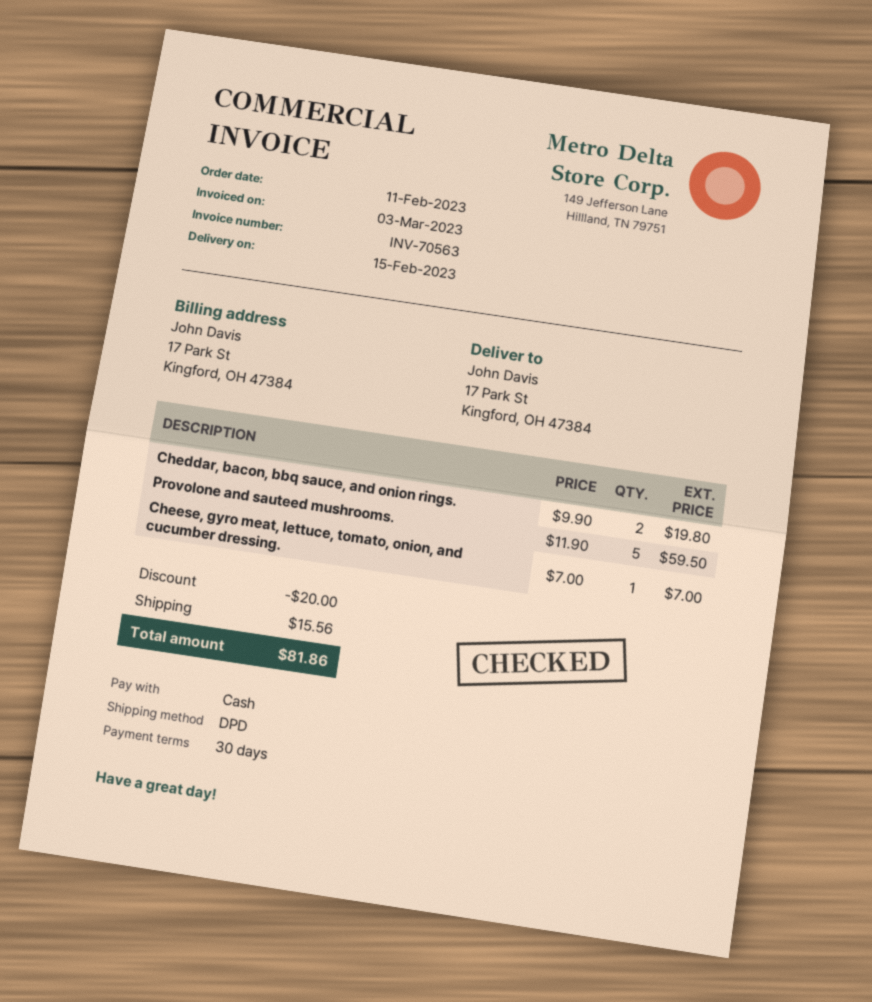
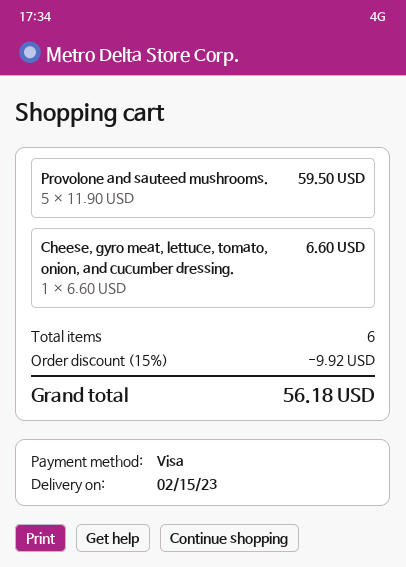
payment method: cash -> Visa
Cheddar, bacon, bbq sauce, and onion rings.: 2 x 9.90 = 19.80 -> none
Cheese, gyro meat, lettuce, tomato, onion, and cucumber dressing.: 1 x 7.00 = 7.00 -> 1 x 6.60 = 6.60
discount: 20.00 -> 9.92
shipping: 15.56 -> none
total: 81.86 -> 56.18

